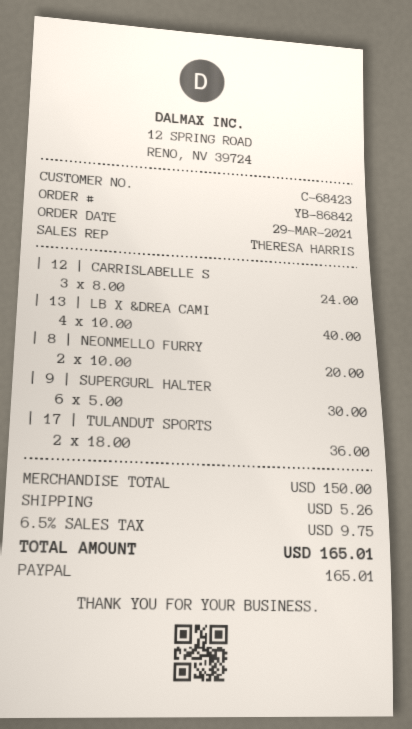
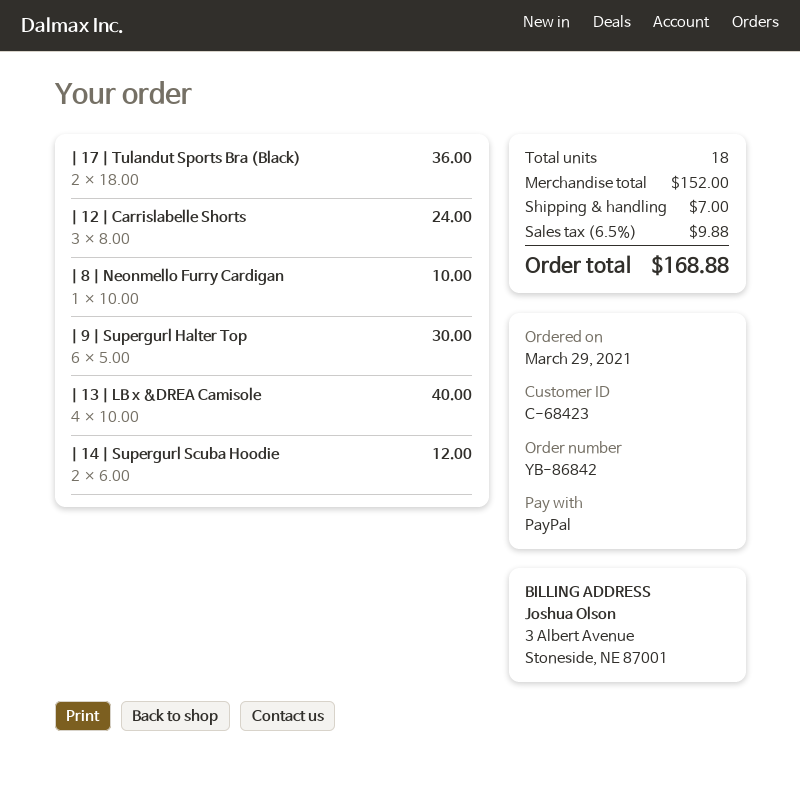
| 8 | NEONMELLO FURRY: 2 x 10.00 = 20.00 -> 1 x 10.00 = 10.00
| 14 | Supergurl Scuba Hoodie: none -> 2 x 6.00 = 12.00
subtotal: 150.00 -> 152.00
shipping: 5.26 -> 7.00
tax: 6.5% = 9.75 -> 6.5% = 9.88
total: 165.01 -> 168.88

